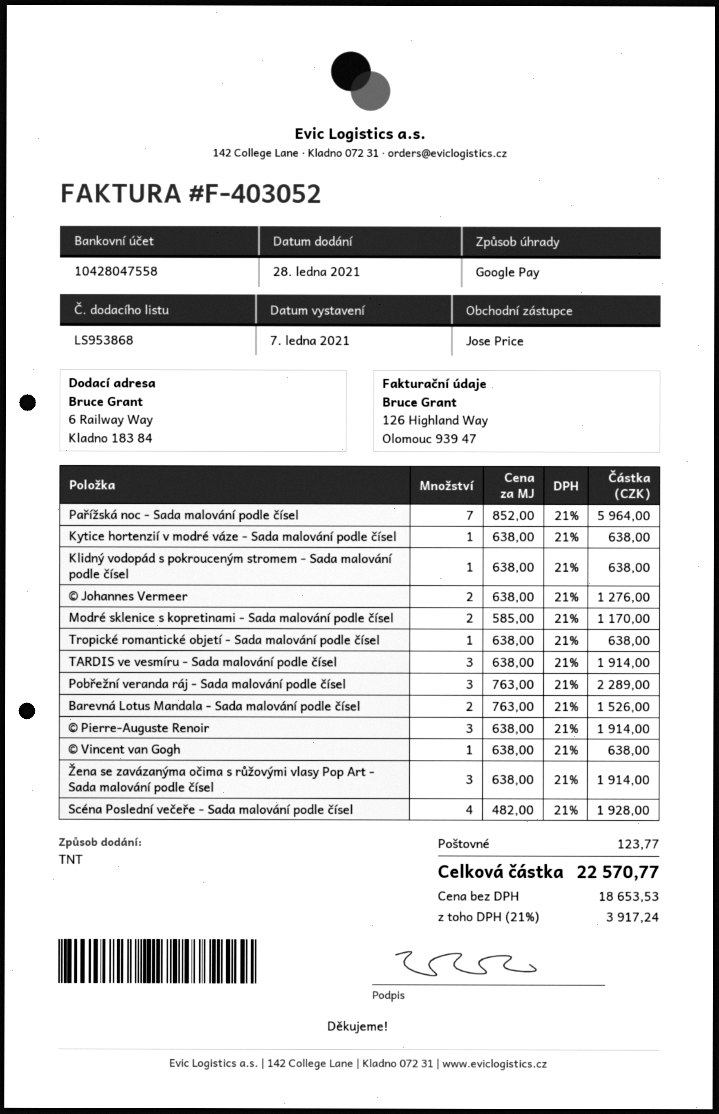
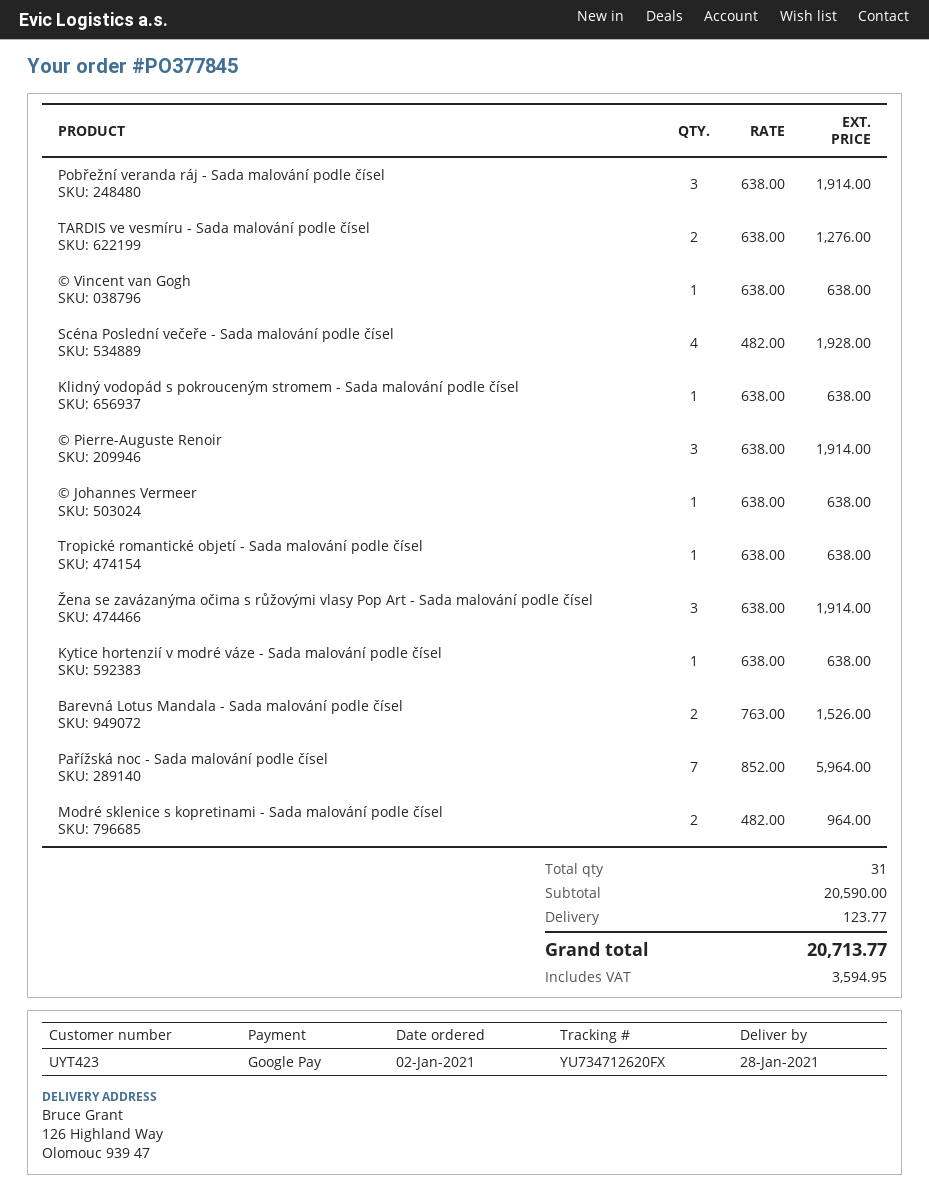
ship to: 6 Railway Way, Kladno 183 84 -> 126 Highland Way, Olomouc 939 47
© Johannes Vermeer: 2 x 638.00 = 1276.00 -> 1 x 638.00 = 638.00
Modré sklenice s kopretinami - Sada malování podle čísel: 2 x 585.00 = 1170.00 -> 2 x 482.00 = 964.00
TARDIS ve vesmíru - Sada malování podle čísel: 3 x 638.00 = 1914.00 -> 2 x 638.00 = 1276.00
Pobřežní veranda ráj - Sada malování podle čísel: 3 x 763.00 = 2289.00 -> 3 x 638.00 = 1914.00
tax: 3917.24 -> 3594.95
total: 22570.77 -> 20713.77

